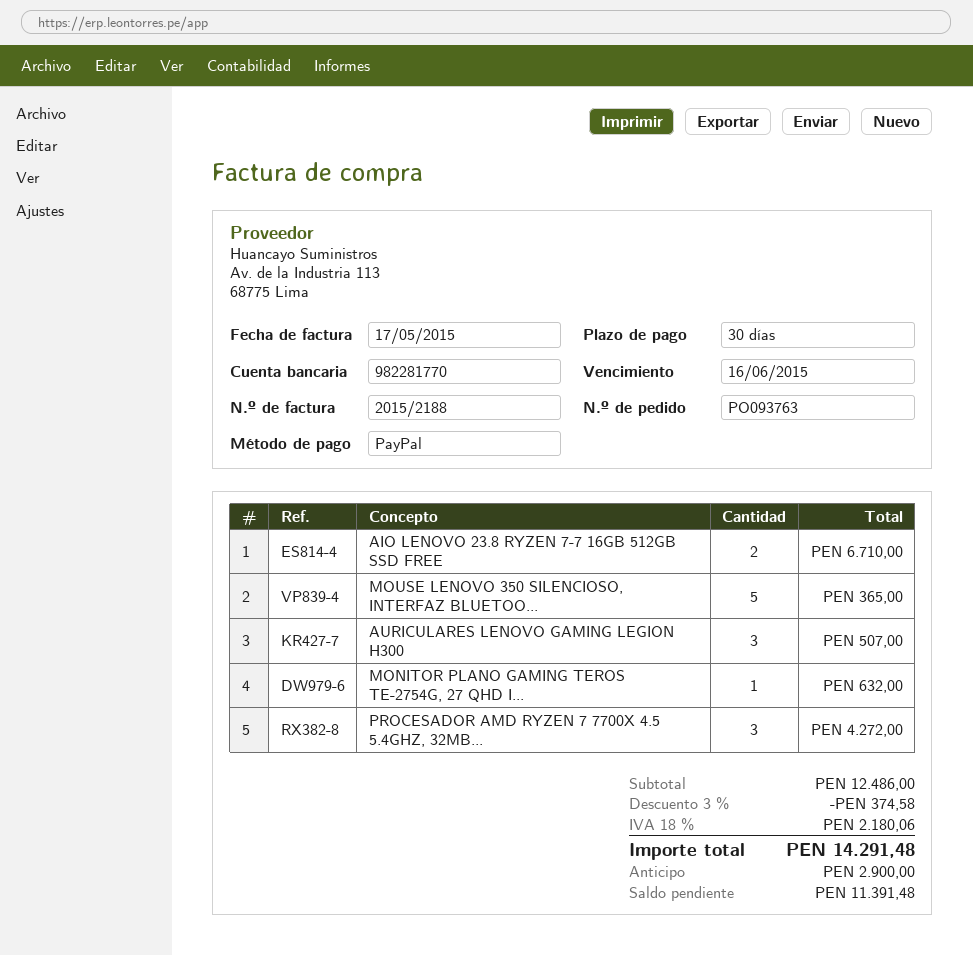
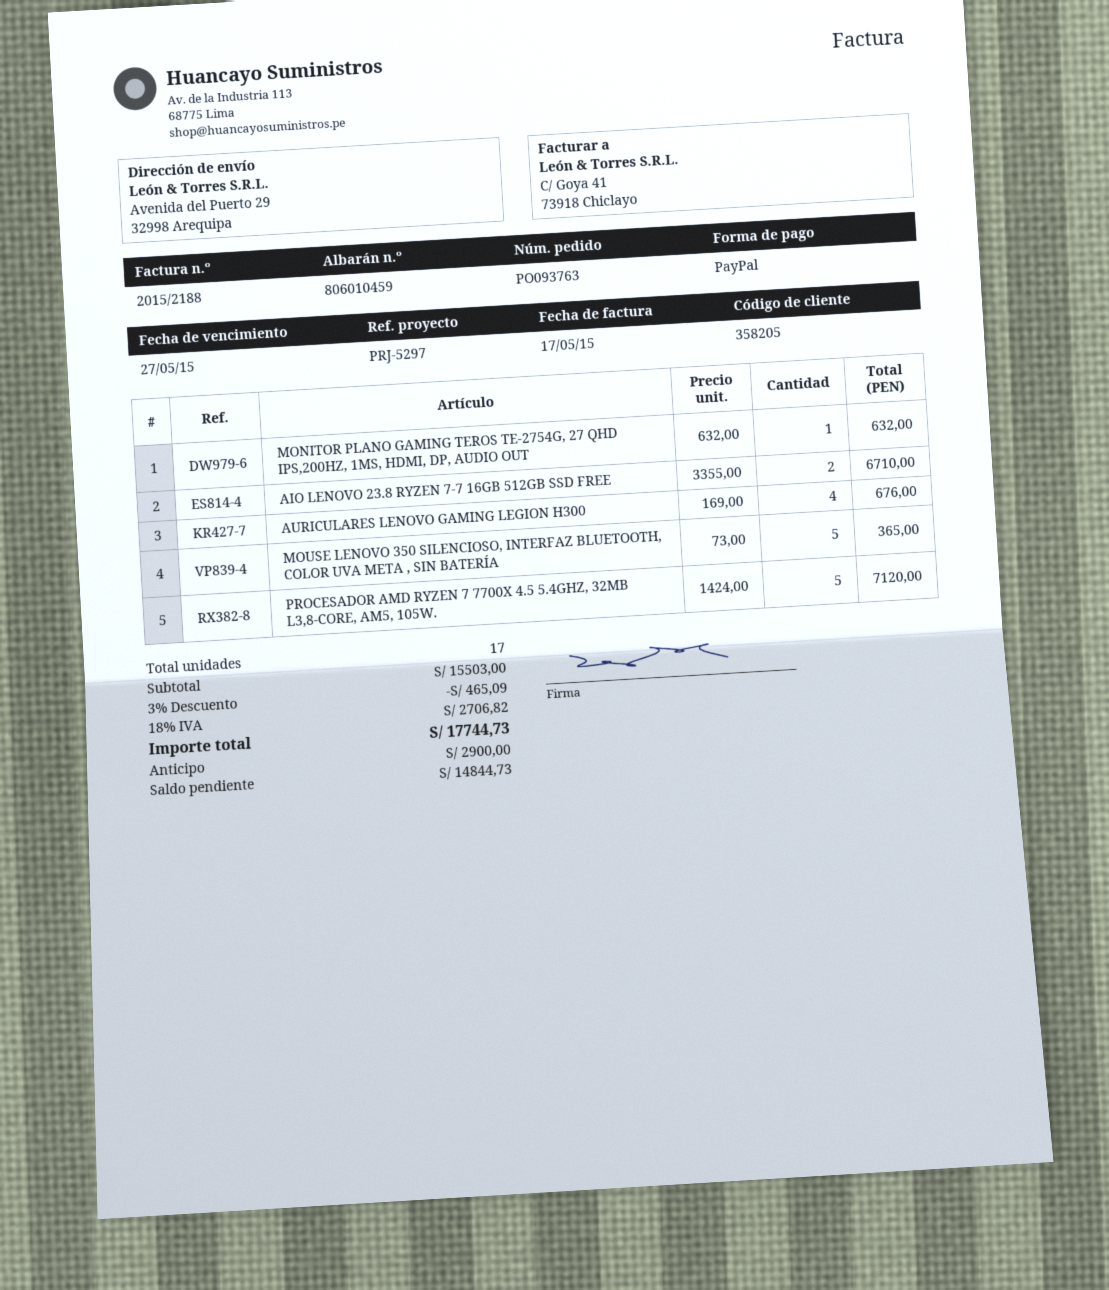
due date: 2015-06-16 -> 2015-05-27
AURICULARES LENOVO GAMING LEGION H300: 3 for 507.00 -> 4 for 676.00
PROCESADOR AMD RYZEN 7 7700X 4.5 5.4GHZ, 32MB...: 3 for 4272.00 -> 5 for 7120.00
subtotal: 12486.00 -> 15503.00
discount: 3% = 374.58 -> 3% = 465.09
tax: 18% = 2180.06 -> 18% = 2706.82
total: 14291.48 -> 17744.73
balance: 11391.48 -> 14844.73

